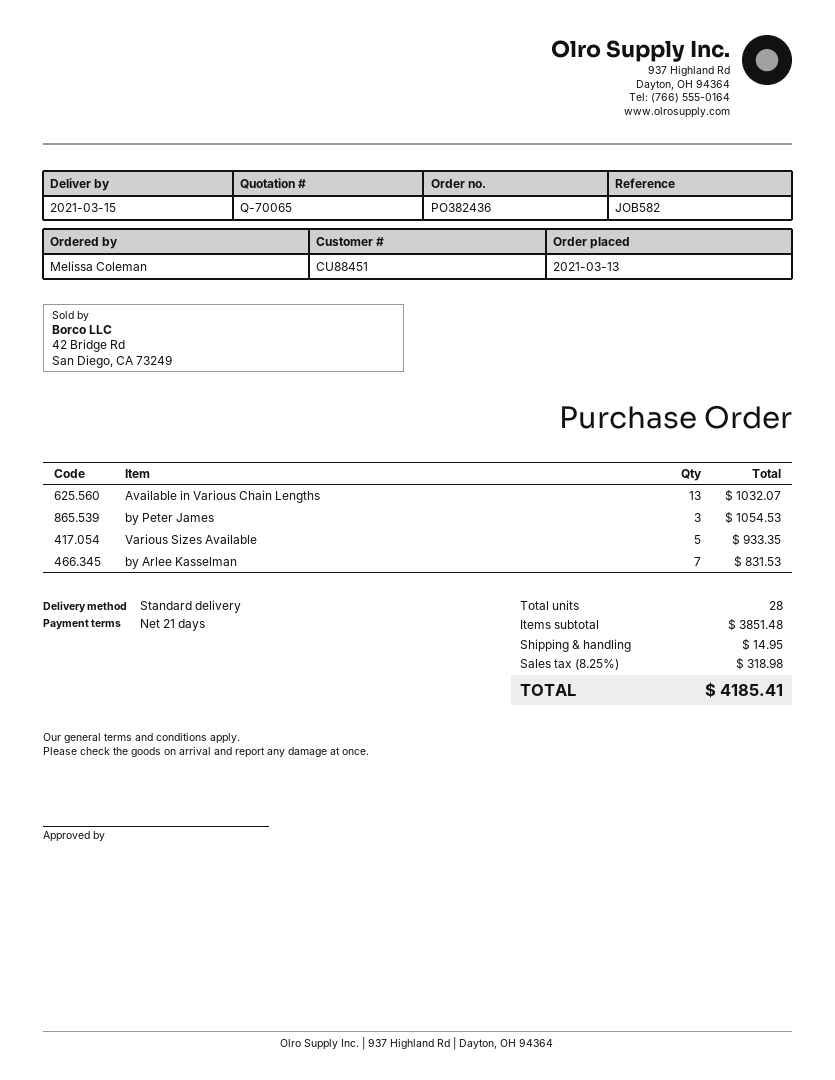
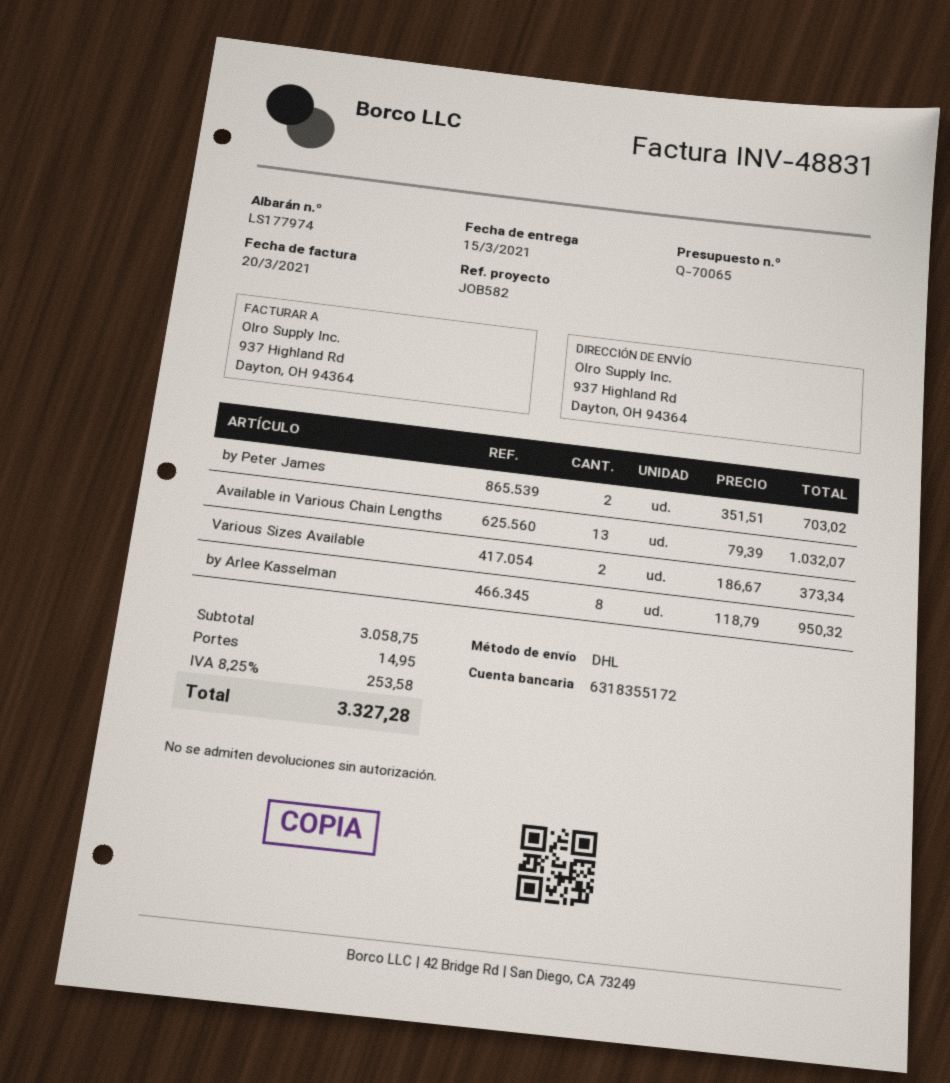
shipping method: standard -> DHL
by Peter James: 3 for 1054.53 -> 2 for 703.02
Various Sizes Available: 5 for 933.35 -> 2 for 373.34
by Arlee Kasselman: 7 for 831.53 -> 8 for 950.32
subtotal: 3851.48 -> 3058.75
tax: 8.25% = 318.98 -> 8.25% = 253.58
total: 4185.41 -> 3327.28

